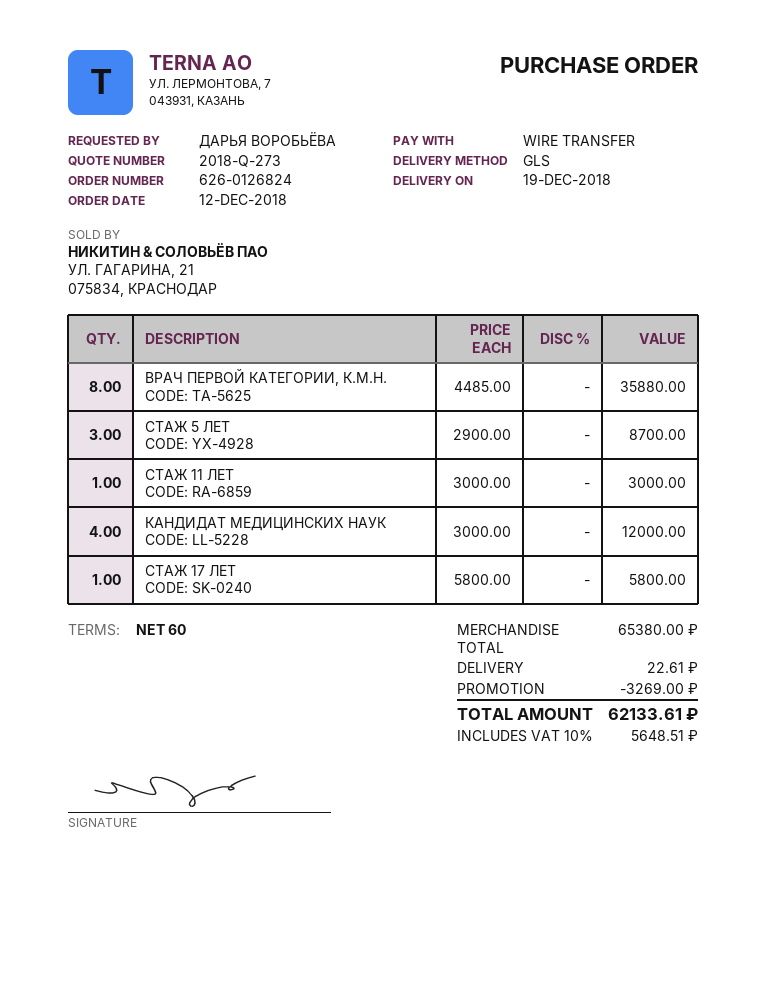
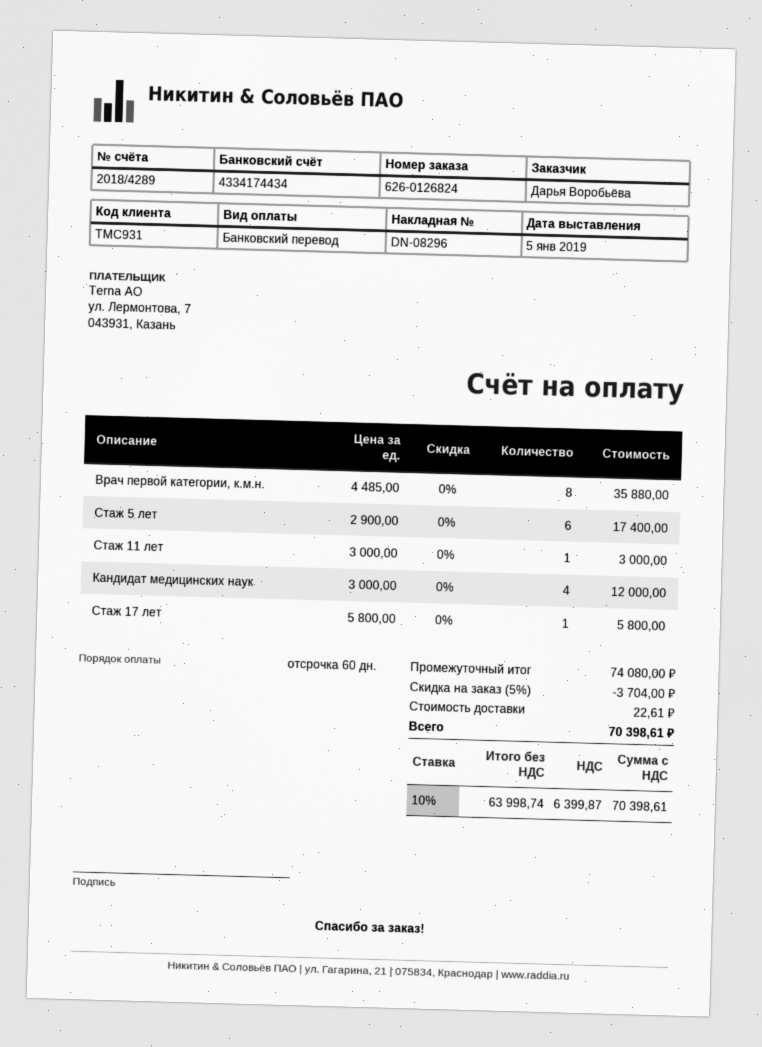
СТАЖ 5 ЛЕТ: 3 x 2900.00 = 8700.00 -> 6 x 2900.00 = 17400.00
subtotal: 65380.00 -> 74080.00
discount: 3269.00 -> 3704.00
tax: 10% = 5648.51 -> 10% = 6399.87
total: 62133.61 -> 70398.61

